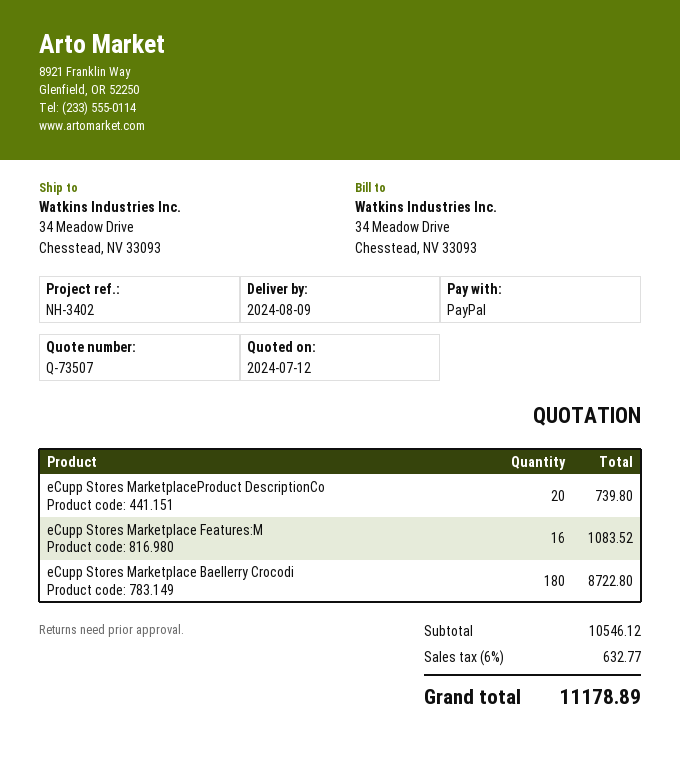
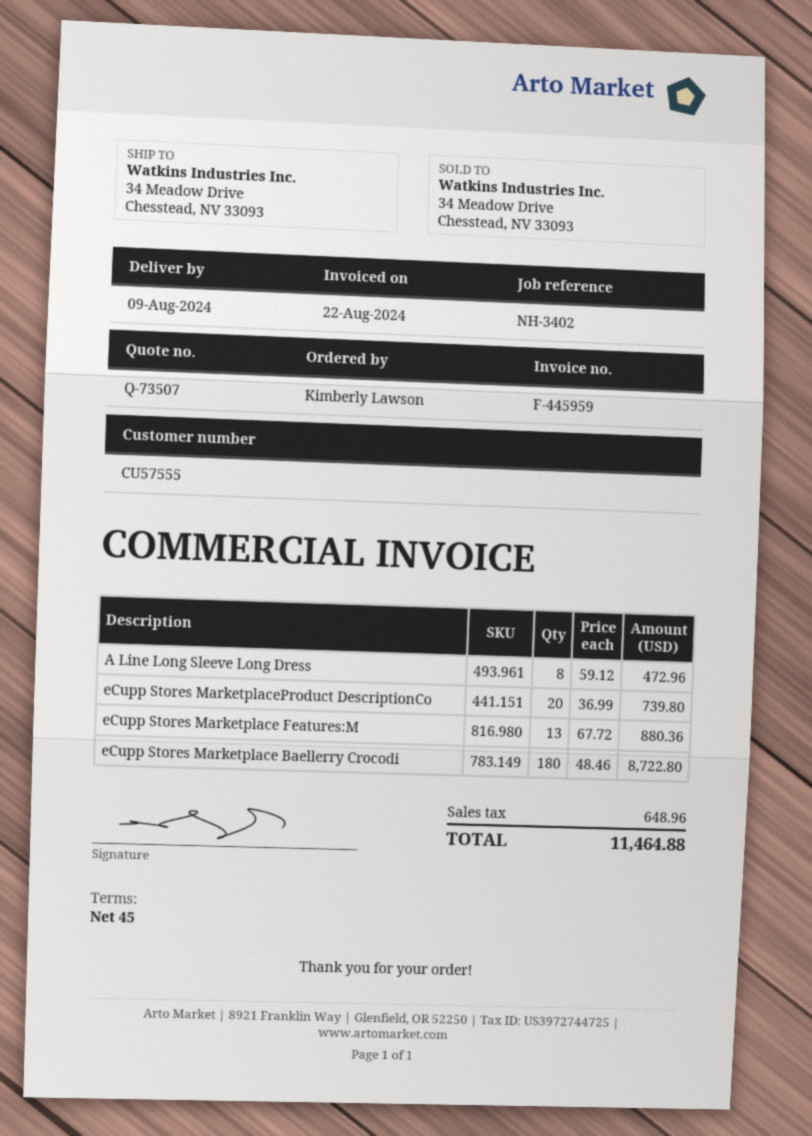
eCupp Stores Marketplace Features:M: 16 for 1083.52 -> 13 for 880.36
A Line Long Sleeve Long Dress: none -> 8 for 472.96
tax: 632.77 -> 648.96
total: 11178.89 -> 11464.88

